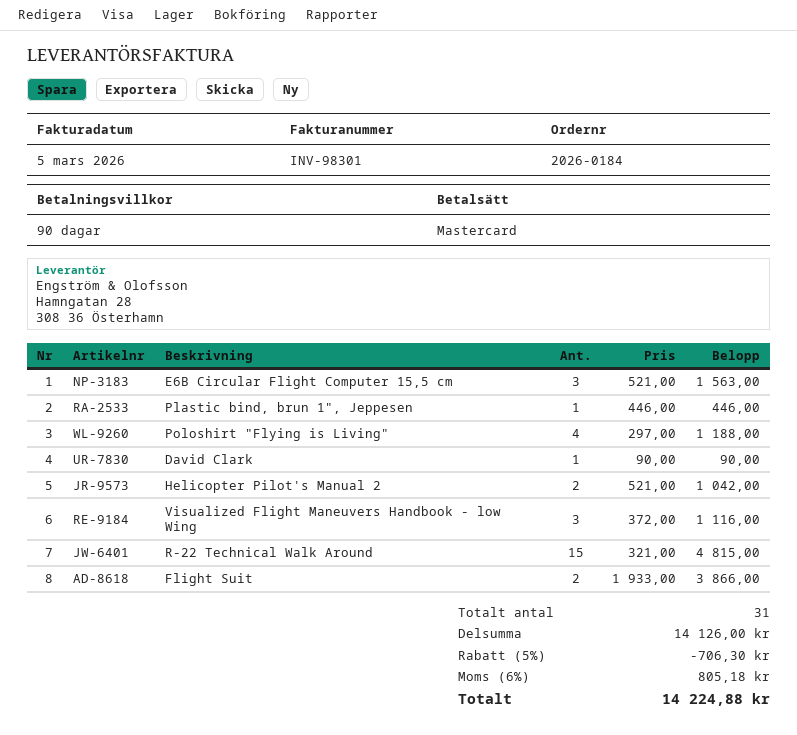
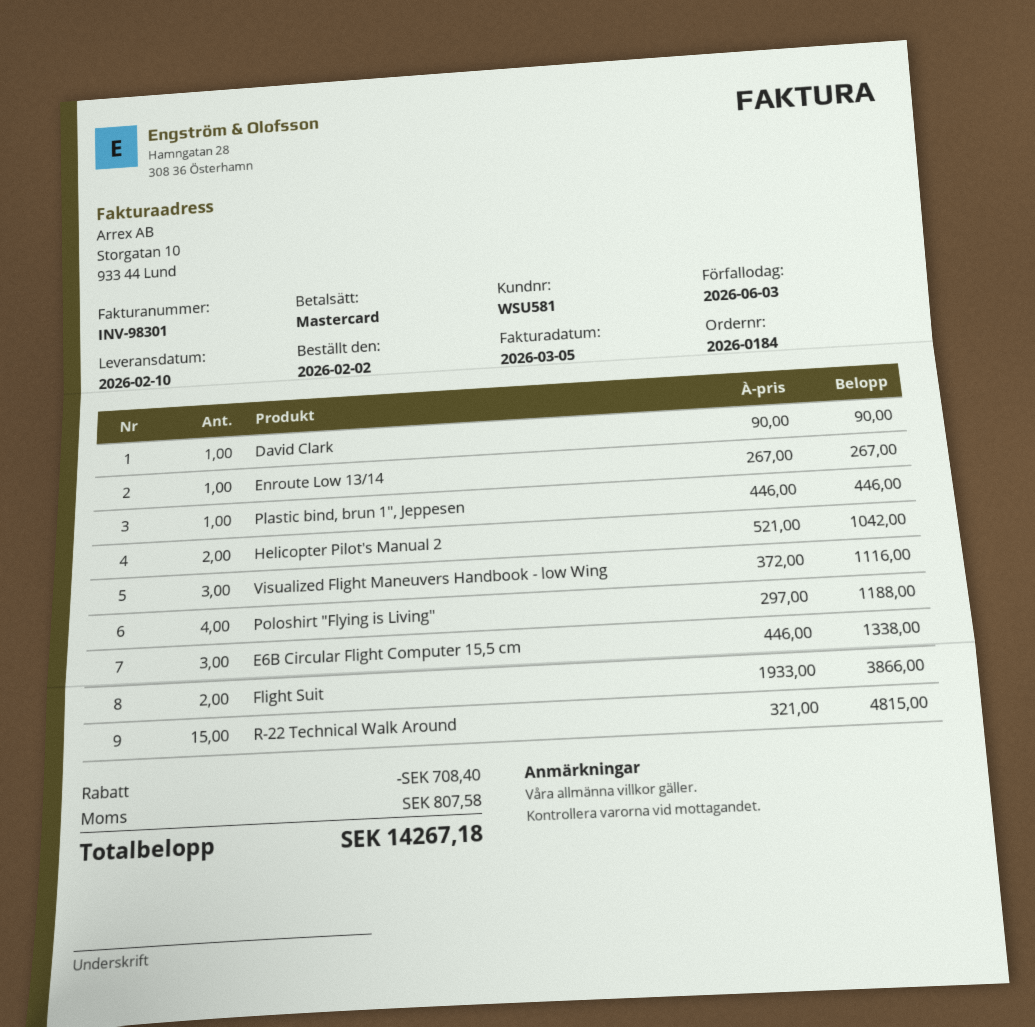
E6B Circular Flight Computer 15,5 cm: 3 x 521.00 = 1563.00 -> 3 x 446.00 = 1338.00
Enroute Low 13/14: none -> 1 x 267.00 = 267.00
discount: 706.30 -> 708.40
tax: 805.18 -> 807.58
total: 14224.88 -> 14267.18

